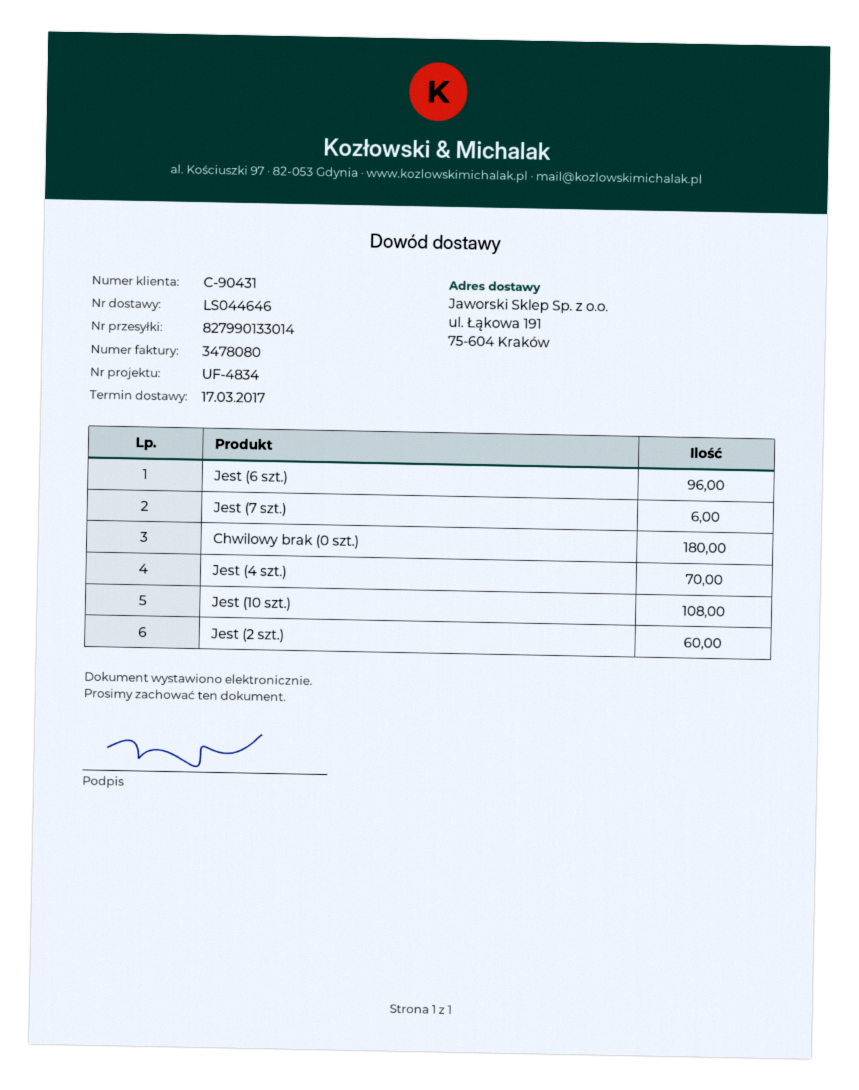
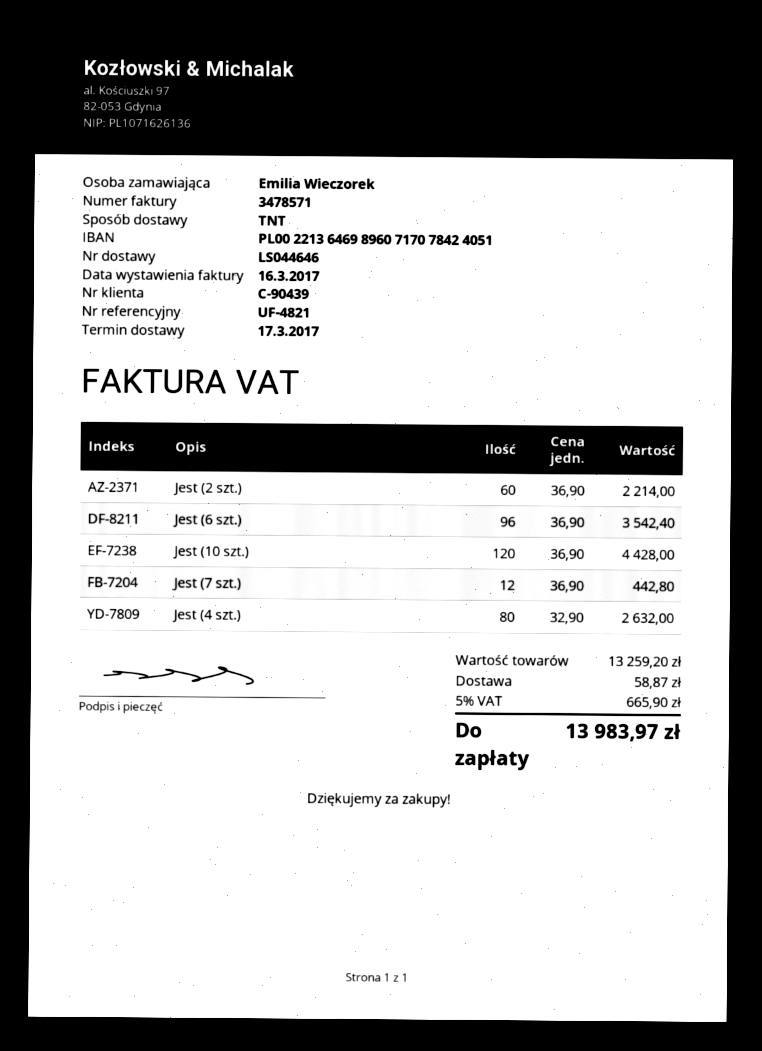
invoice number: 3478080 -> 3478571
customer number: C-90431 -> C-90439
reference: UF-4834 -> UF-4821
Jest (7 szt.): 6 -> 12
Chwilowy brak (0 szt.): 180 -> none
Jest (4 szt.): 70 -> 80
Jest (10 szt.): 108 -> 120

